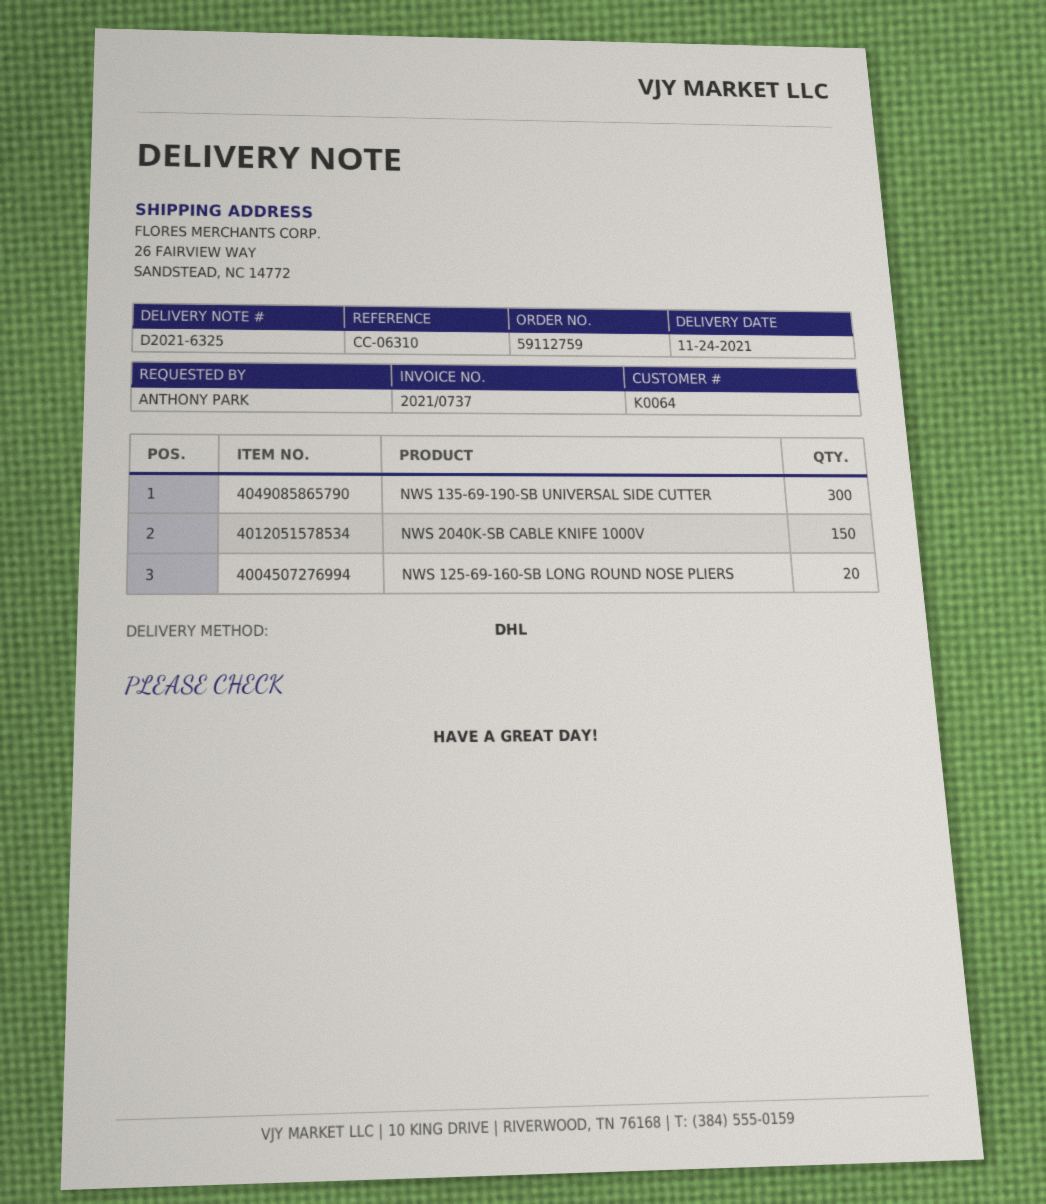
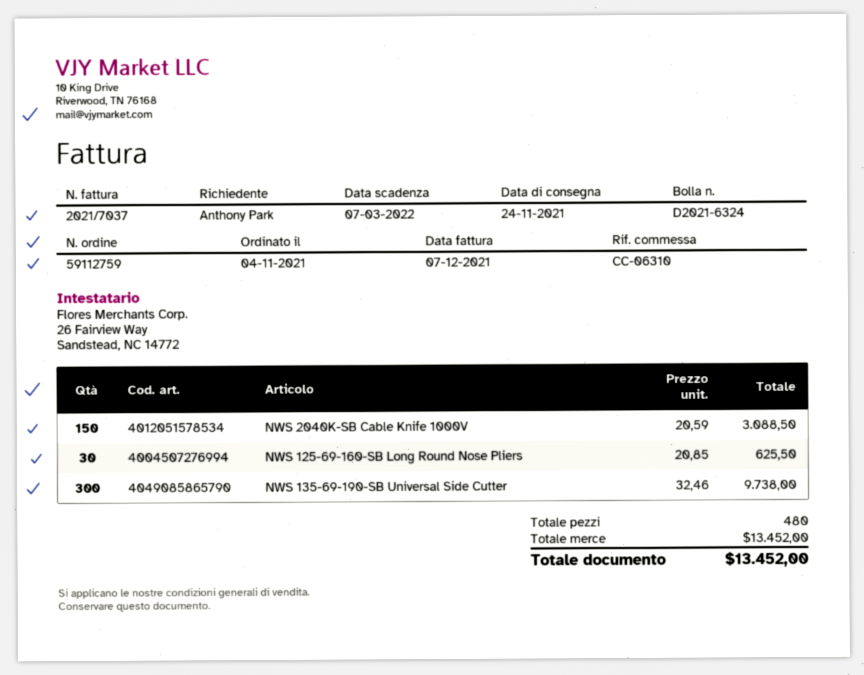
delivery note number: D2021-6325 -> D2021-6324
invoice number: 2021/0737 -> 2021/7037
NWS 125-69-160-SB LONG ROUND NOSE PLIERS: 20 -> 30

